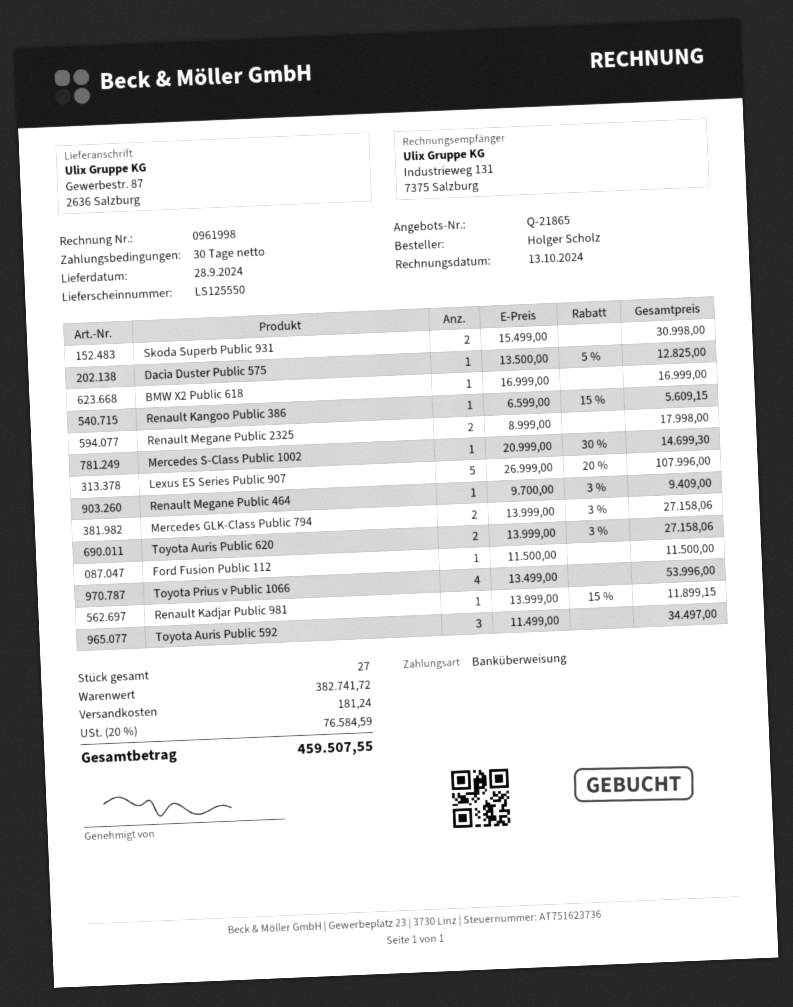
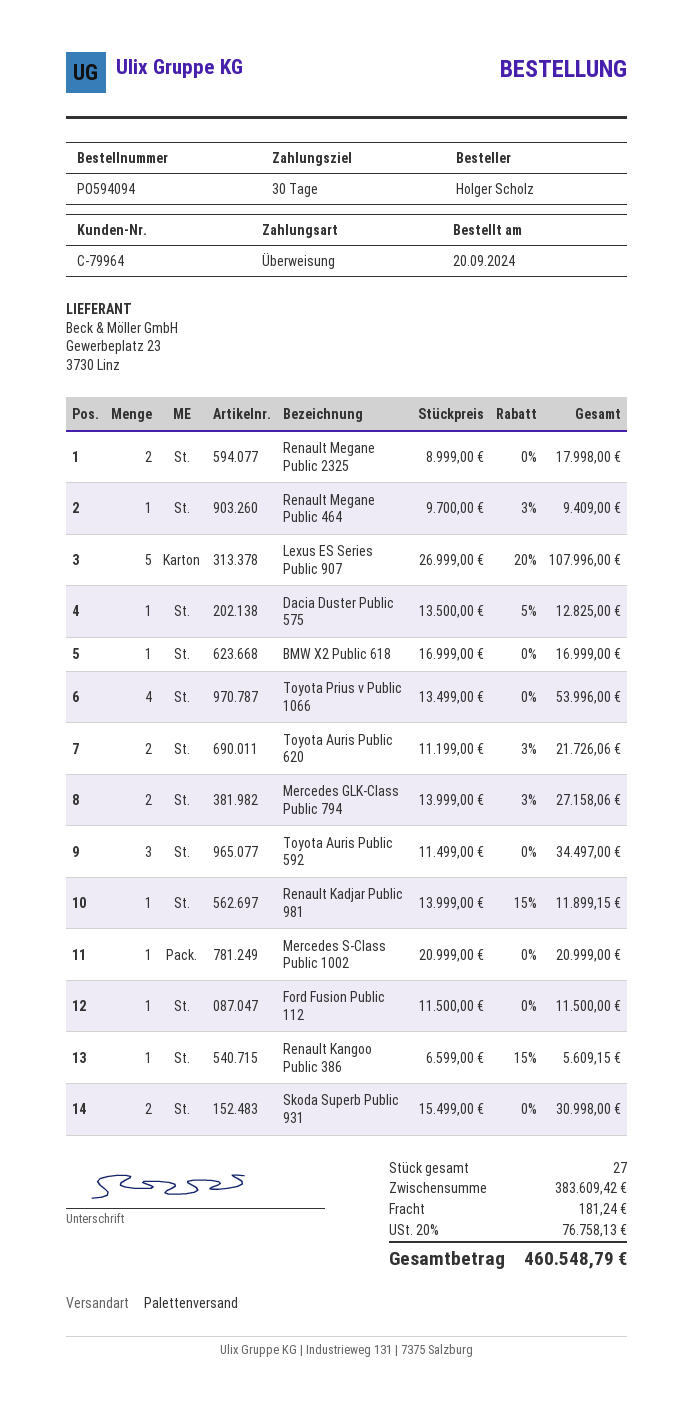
Mercedes S-Class Public 1002: 1 x 20999.00 - 30% = 14699.30 -> 1 x 20999.00 = 20999.00
Toyota Auris Public 620: 2 x 13999.00 - 3% = 27158.06 -> 2 x 11199.00 - 3% = 21726.06
subtotal: 382741.72 -> 383609.42
tax: 20% = 76584.59 -> 20% = 76758.13
total: 459507.55 -> 460548.79

